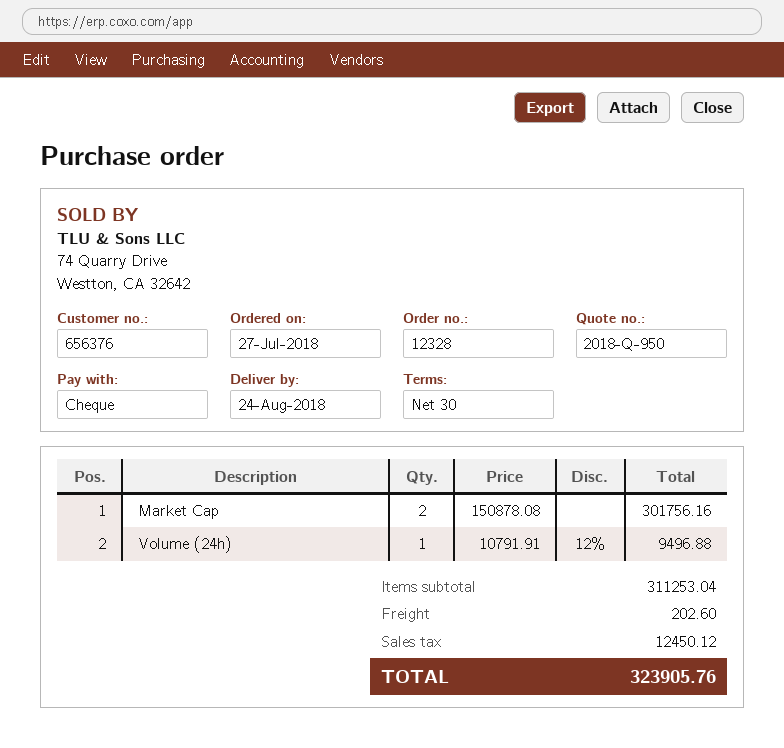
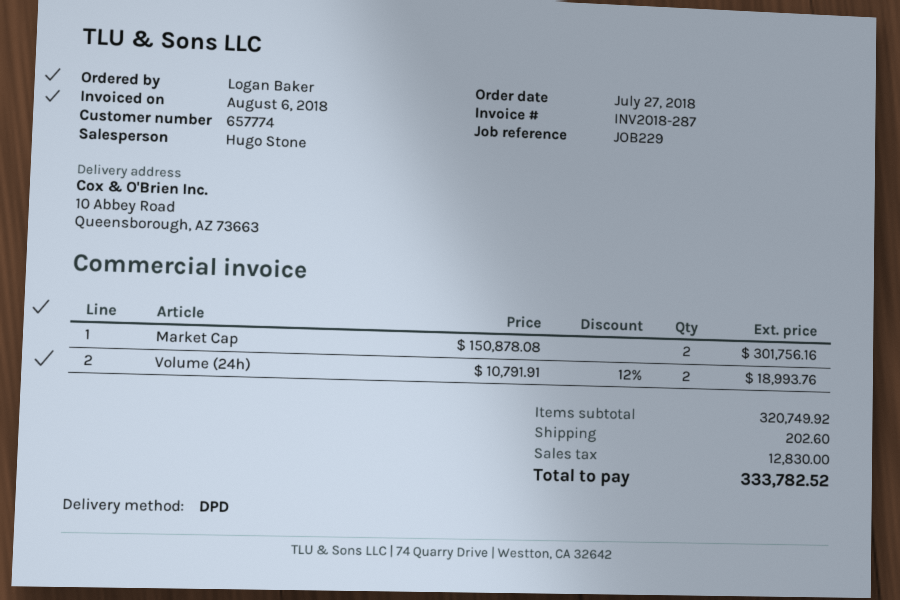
customer number: 656376 -> 657774
Volume (24h): 1 x 10791.91 - 12% = 9496.88 -> 2 x 10791.91 - 12% = 18993.76
subtotal: 311253.04 -> 320749.92
tax: 12450.12 -> 12830.00
total: 323905.76 -> 333782.52

